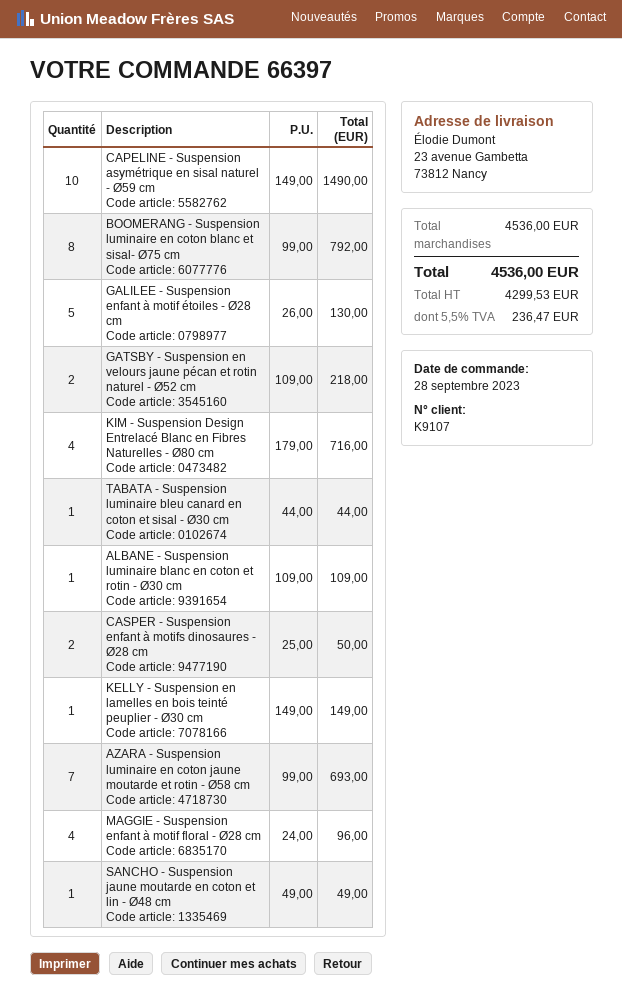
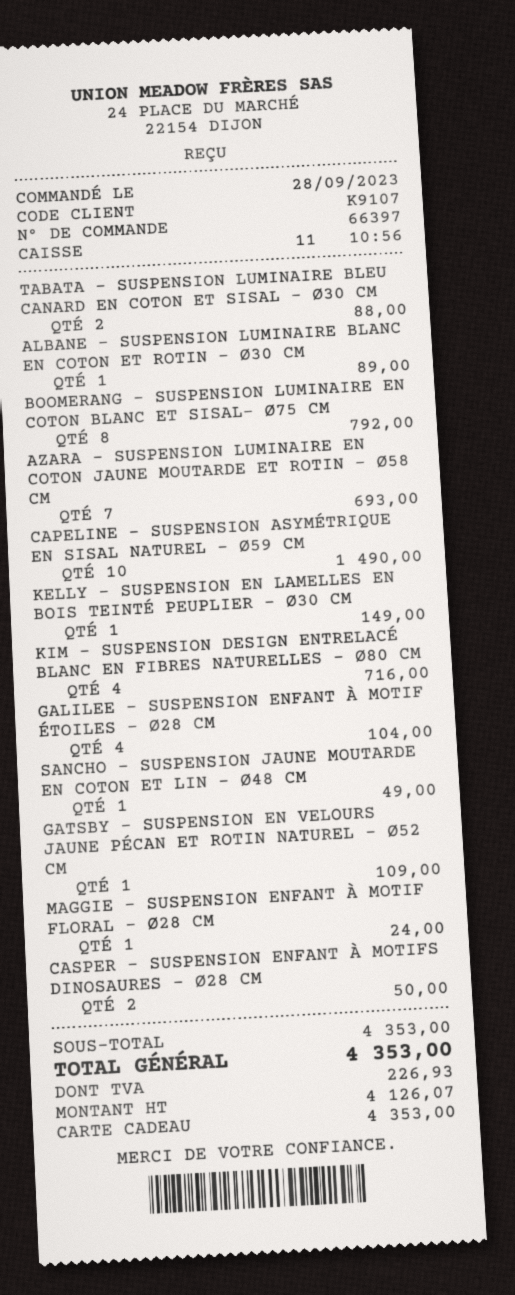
GALILEE - Suspension enfant à motif étoiles - Ø28 cm: 5 for 130.00 -> 4 for 104.00
GATSBY - Suspension en velours jaune pécan et rotin naturel - Ø52 cm: 2 for 218.00 -> 1 for 109.00
TABATA - Suspension luminaire bleu canard en coton et sisal - Ø30 cm: 1 for 44.00 -> 2 for 88.00
ALBANE - Suspension luminaire blanc en coton et rotin - Ø30 cm: 1 for 109.00 -> 1 for 89.00
MAGGIE - Suspension enfant à motif floral - Ø28 cm: 4 for 96.00 -> 1 for 24.00
subtotal: 4536.00 -> 4353.00
net: 4299.53 -> 4126.07
tax: 236.47 -> 226.93
total: 4536.00 -> 4353.00

